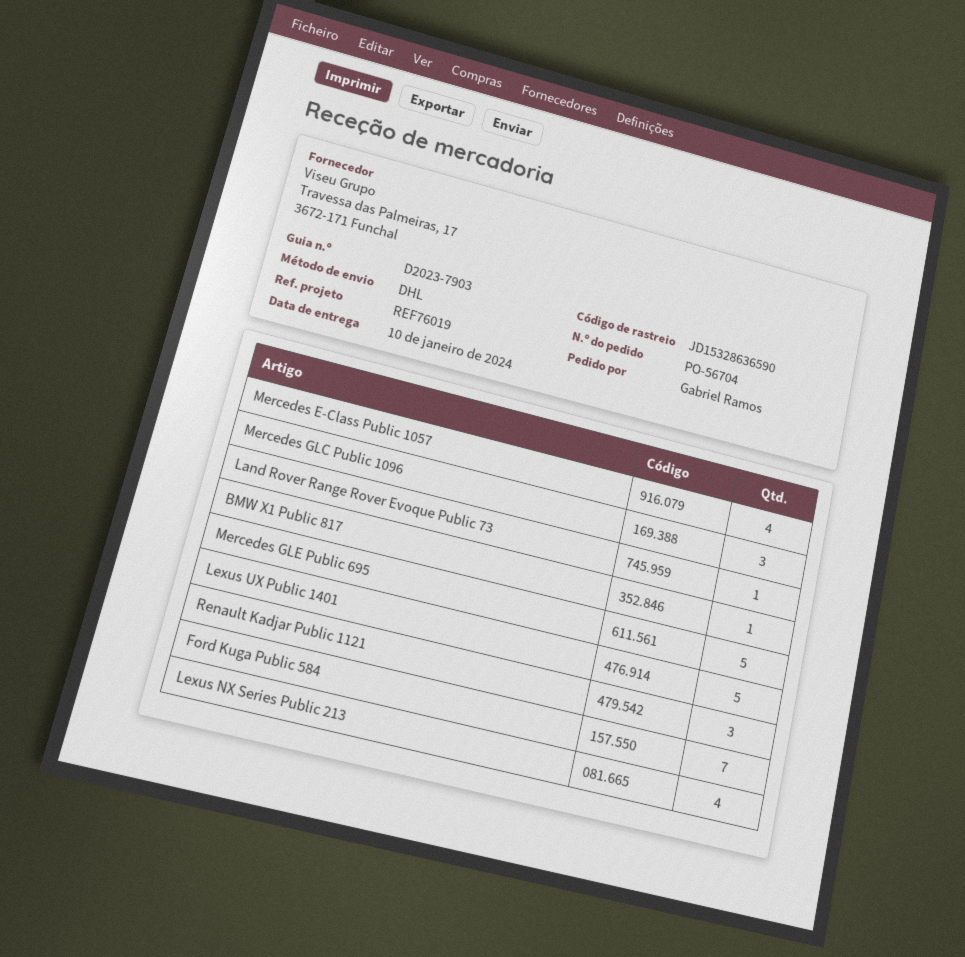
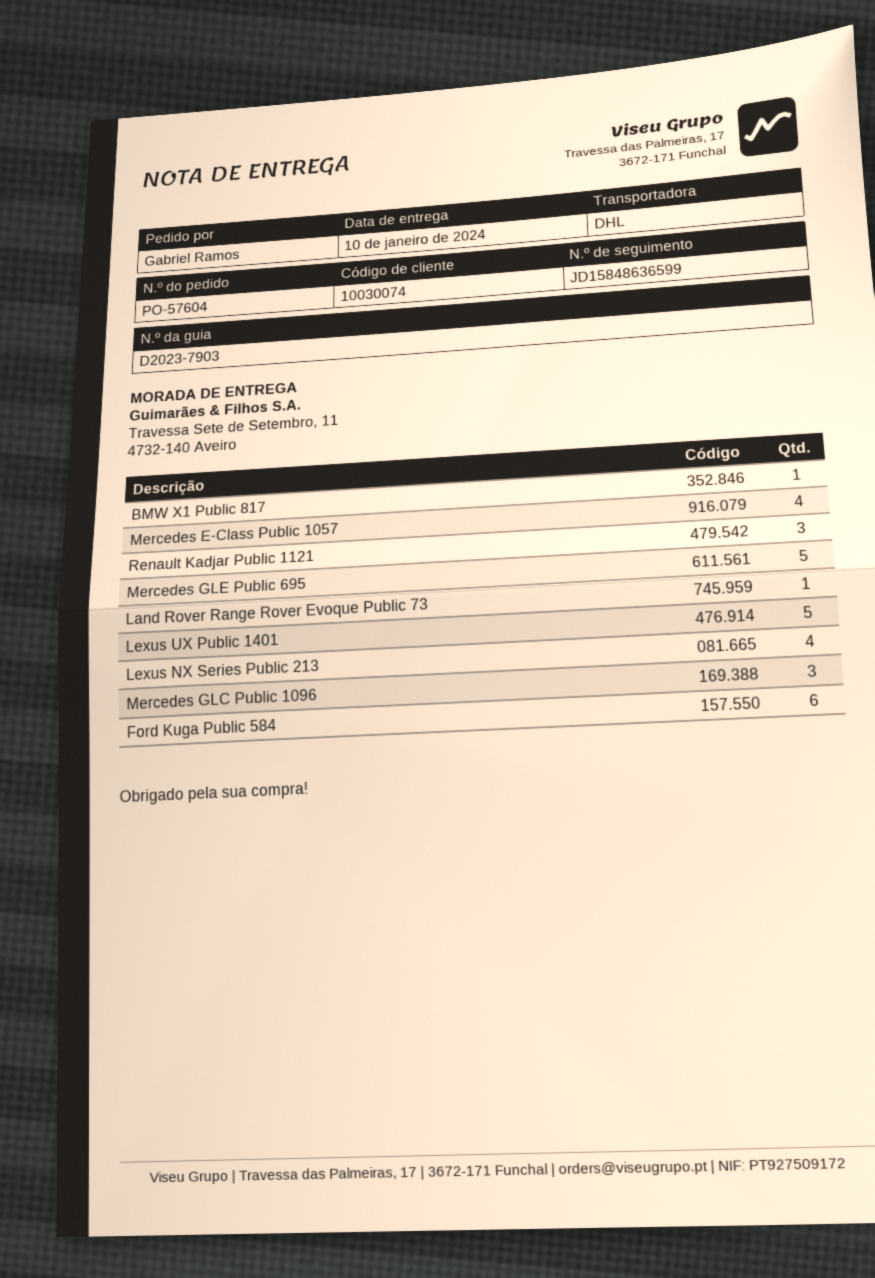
order number: PO-56704 -> PO-57604
tracking number: JD15328636590 -> JD15848636599
Ford Kuga Public 584: 7 -> 6

